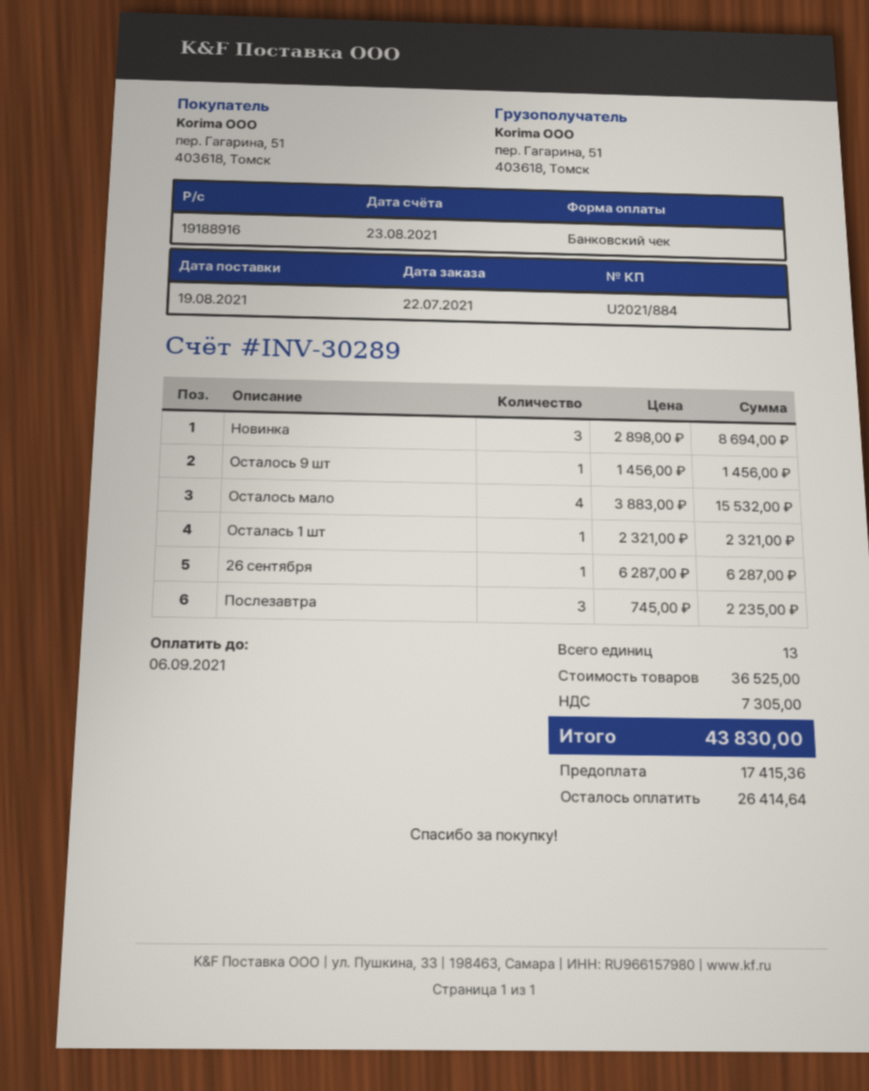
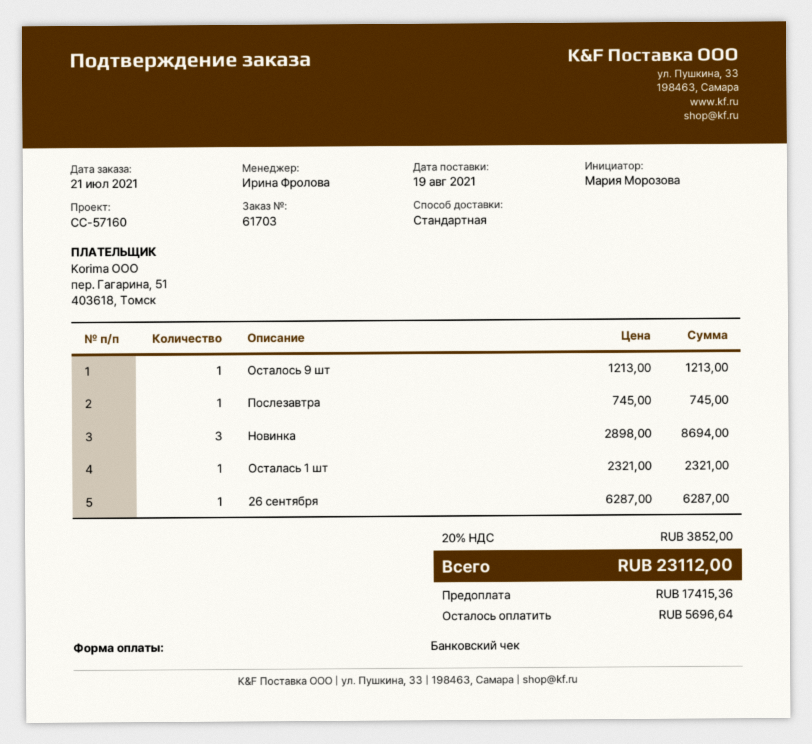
order date: 2021-07-22 -> 2021-07-21
Осталось 9 шт: 1 x 1456.00 = 1456.00 -> 1 x 1213.00 = 1213.00
Осталось мало: 4 x 3883.00 = 15532.00 -> none
Послезавтра: 3 x 745.00 = 2235.00 -> 1 x 745.00 = 745.00
tax: 7305.00 -> 3852.00
total: 43830.00 -> 23112.00
balance: 26414.64 -> 5696.64

